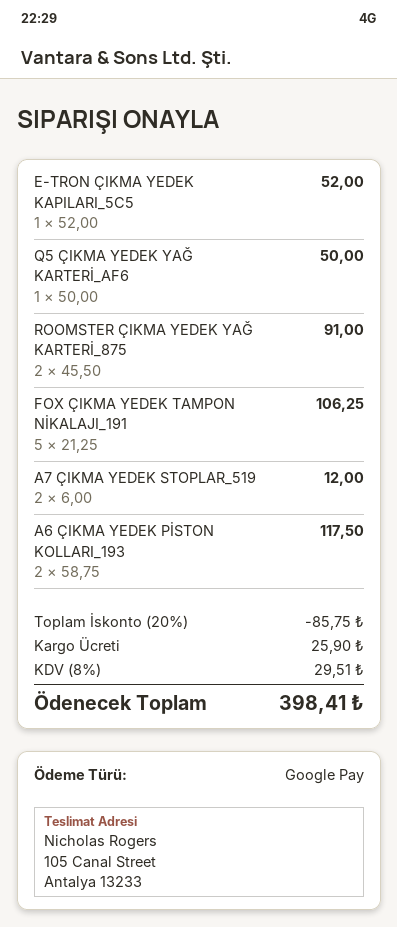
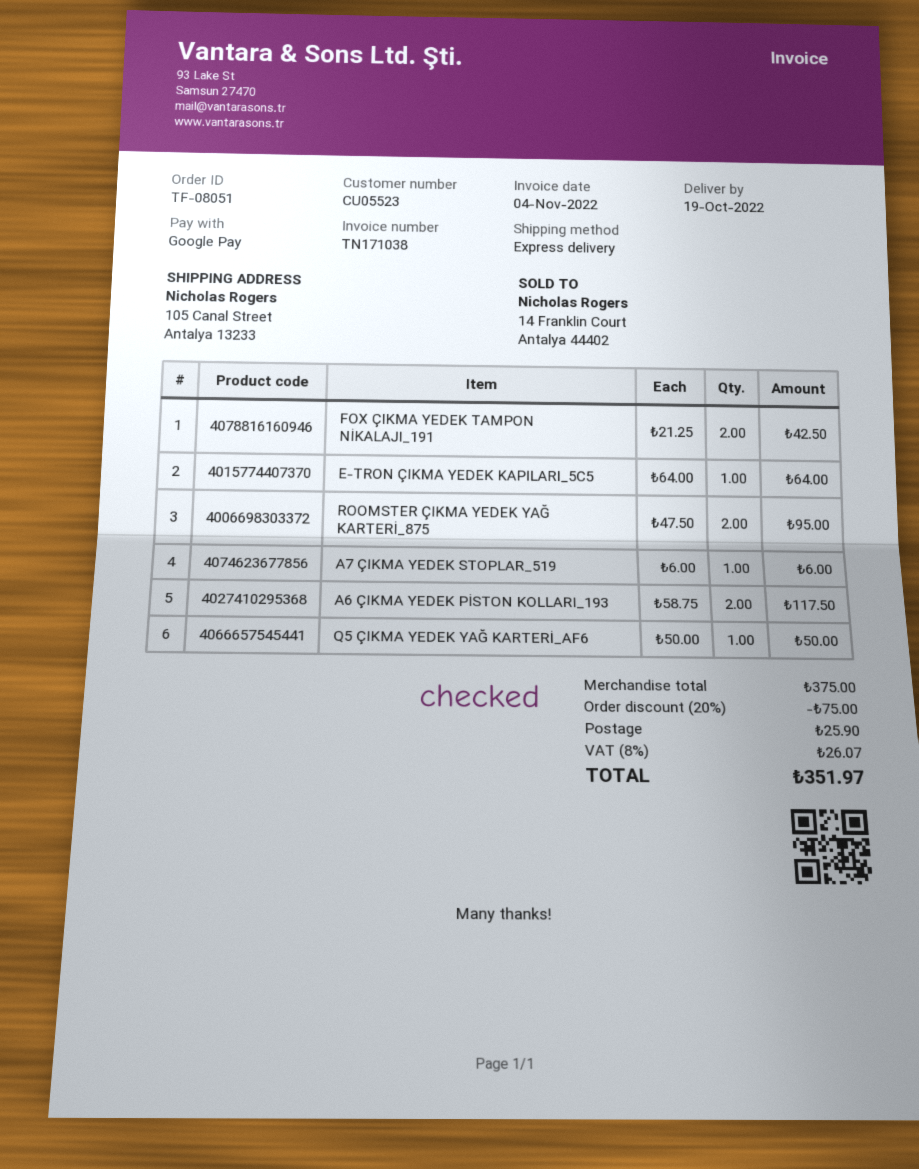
E-TRON ÇIKMA YEDEK KAPILARI_5C5: 1 x 52.00 = 52.00 -> 1 x 64.00 = 64.00
ROOMSTER ÇIKMA YEDEK YAĞ KARTERİ_875: 2 x 45.50 = 91.00 -> 2 x 47.50 = 95.00
FOX ÇIKMA YEDEK TAMPON NİKALAJI_191: 5 x 21.25 = 106.25 -> 2 x 21.25 = 42.50
A7 ÇIKMA YEDEK STOPLAR_519: 2 x 6.00 = 12.00 -> 1 x 6.00 = 6.00
discount: 20% = 85.75 -> 20% = 75.00
tax: 8% = 29.51 -> 8% = 26.07
total: 398.41 -> 351.97

